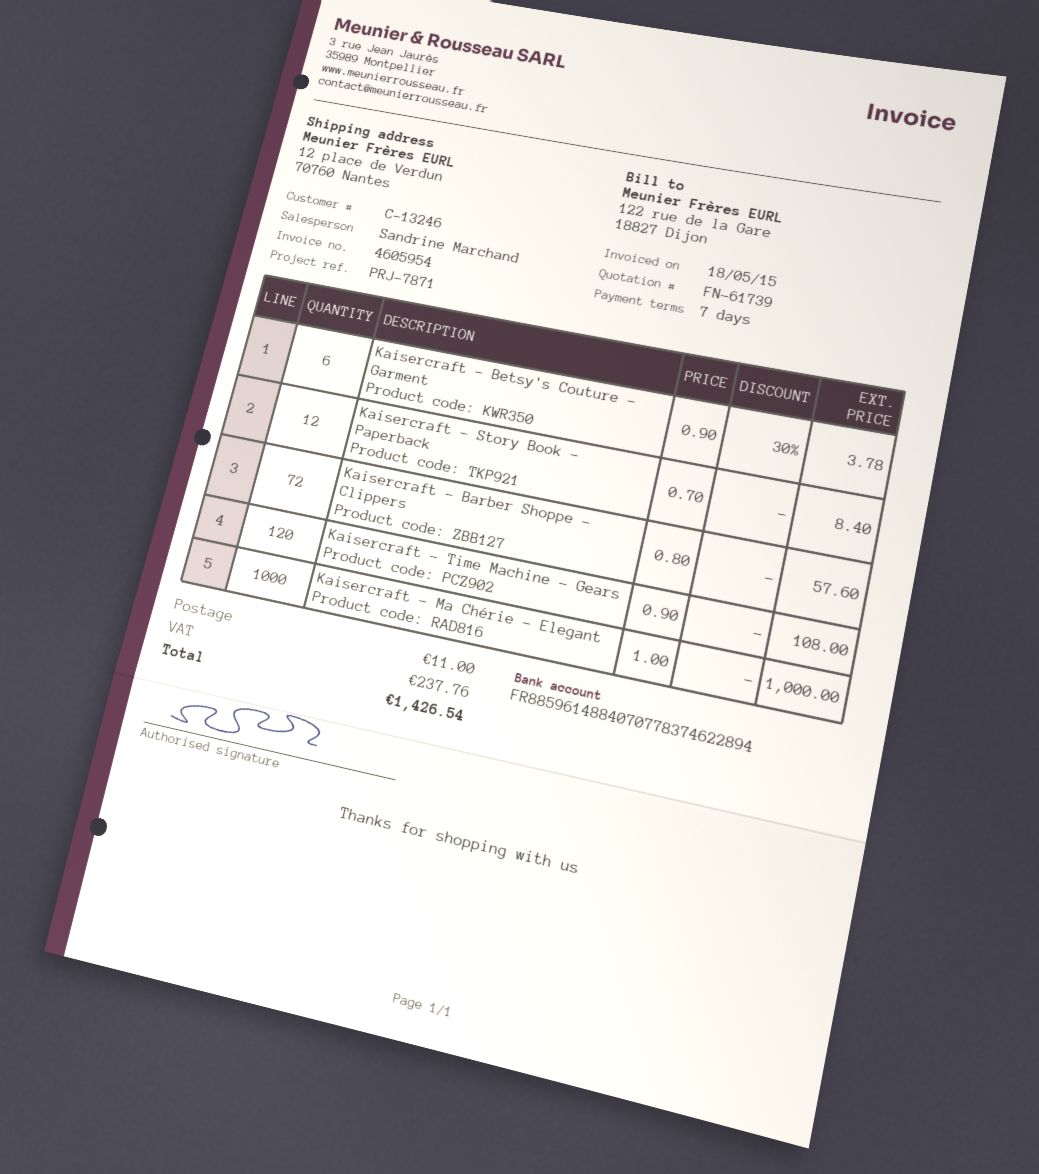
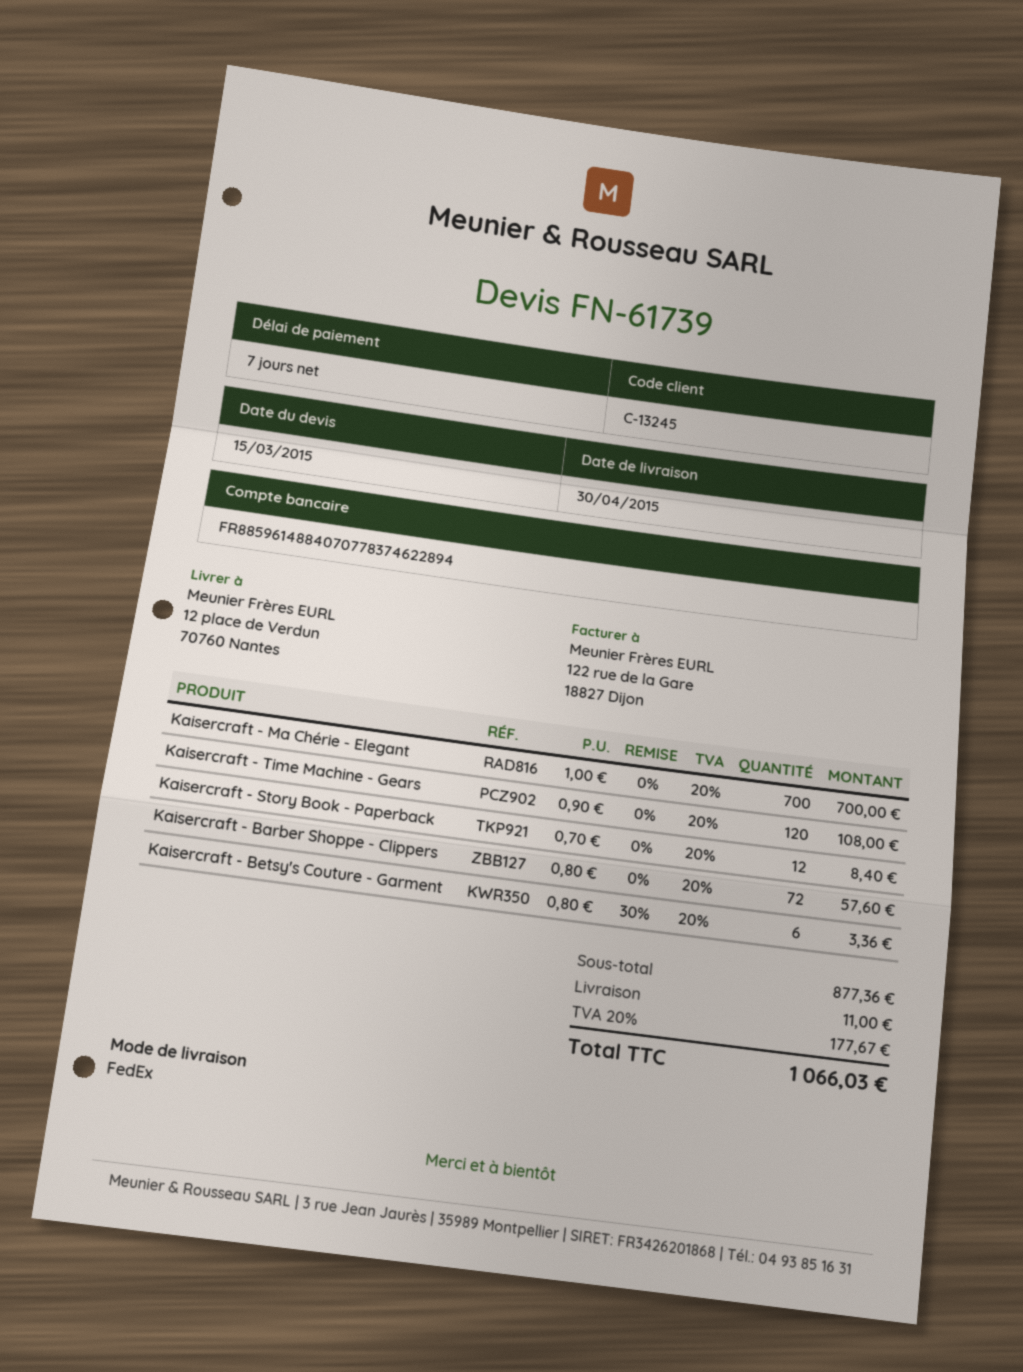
customer number: C-13246 -> C-13245
Kaisercraft - Betsy's Couture - Garment: 6 x 0.90 - 30% = 3.78 -> 6 x 0.80 - 30% = 3.36
Kaisercraft - Ma Chérie - Elegant: 1000 x 1.00 = 1000.00 -> 700 x 1.00 = 700.00
tax: 237.76 -> 177.67
total: 1426.54 -> 1066.03

